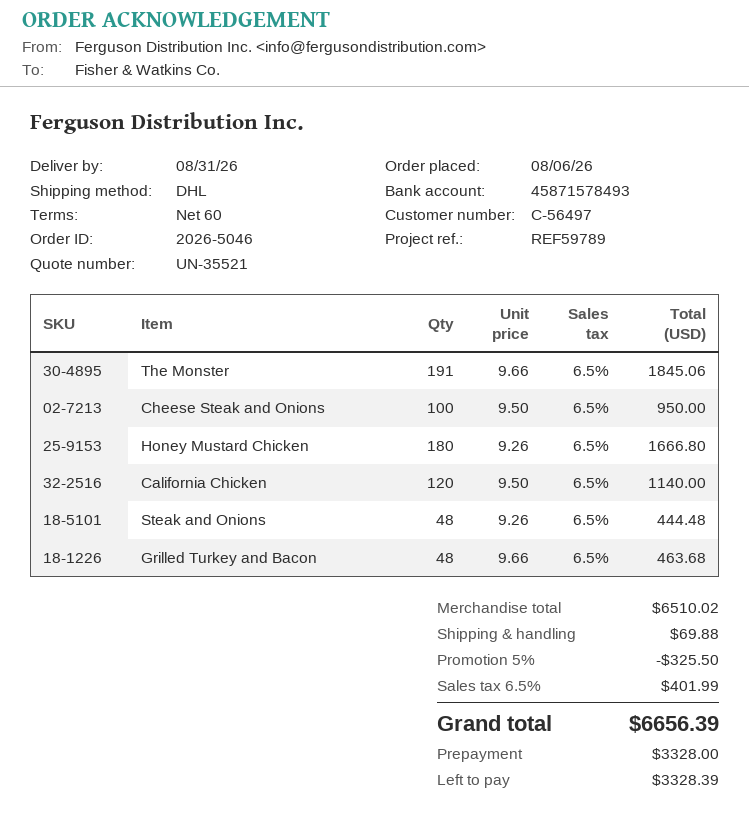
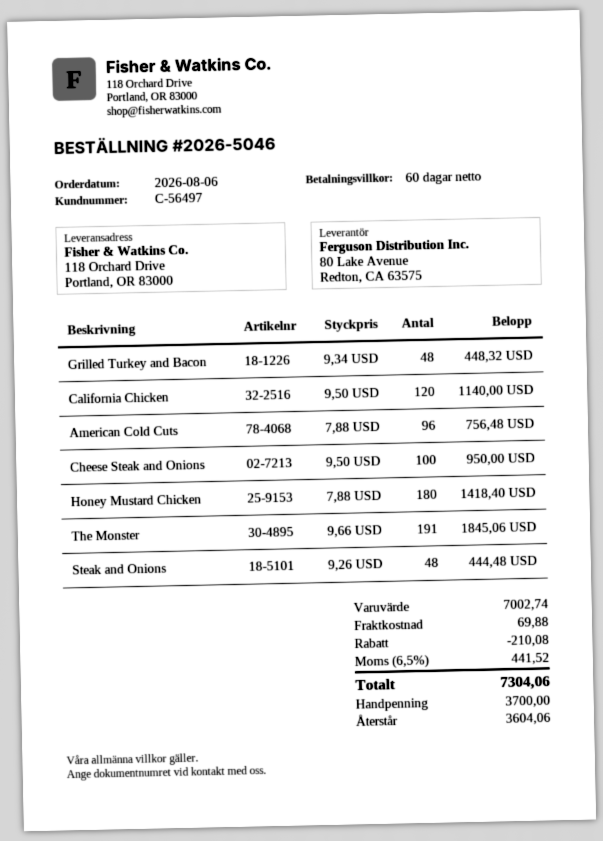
Honey Mustard Chicken: 180 x 9.26 = 1666.80 -> 180 x 7.88 = 1418.40
Grilled Turkey and Bacon: 48 x 9.66 = 463.68 -> 48 x 9.34 = 448.32
American Cold Cuts: none -> 96 x 7.88 = 756.48
subtotal: 6510.02 -> 7002.74
discount: 325.50 -> 210.08
tax: 6.5% = 401.99 -> 6.5% = 441.52
total: 6656.39 -> 7304.06
deposit: 3328.00 -> 3700.00
balance: 3328.39 -> 3604.06

